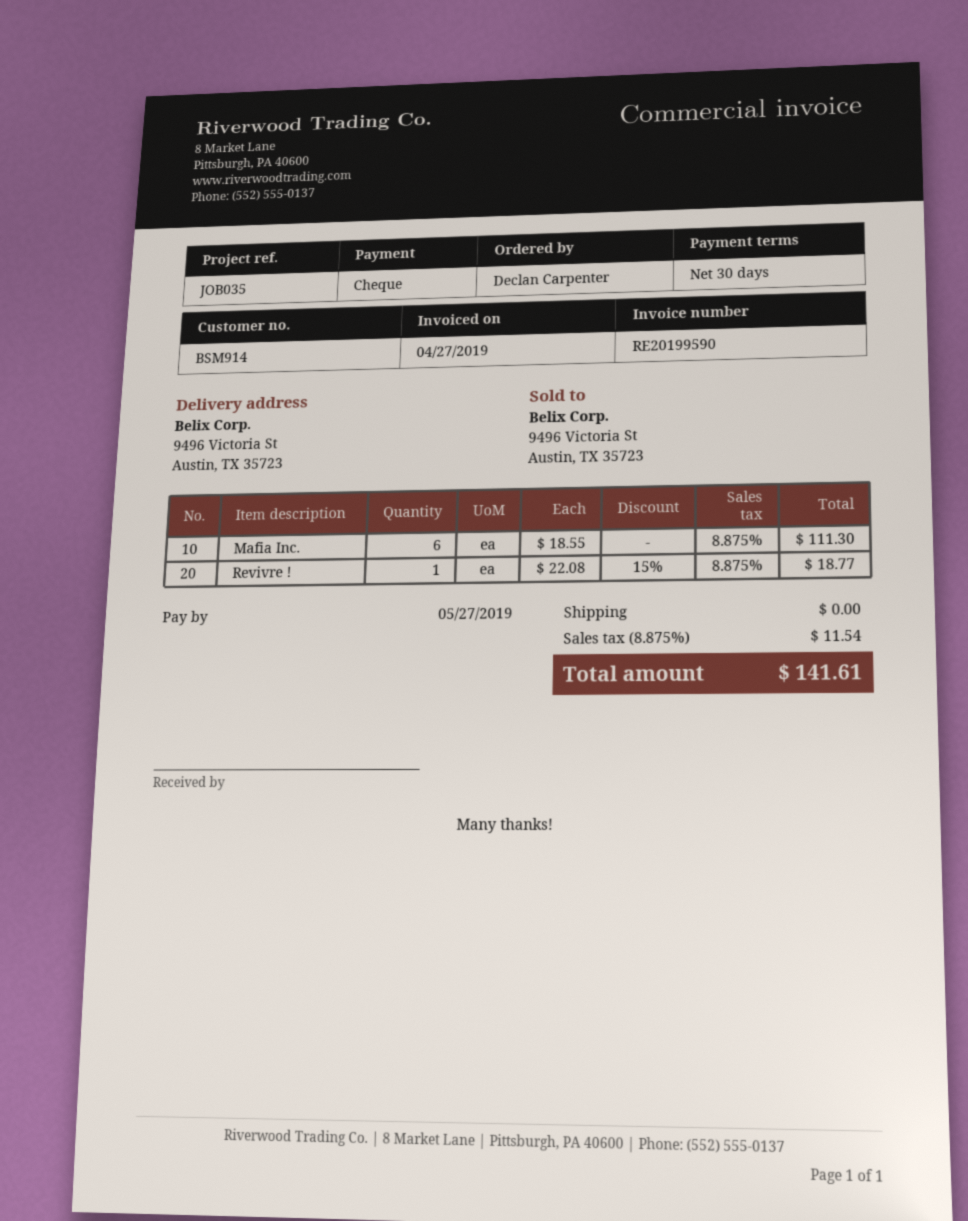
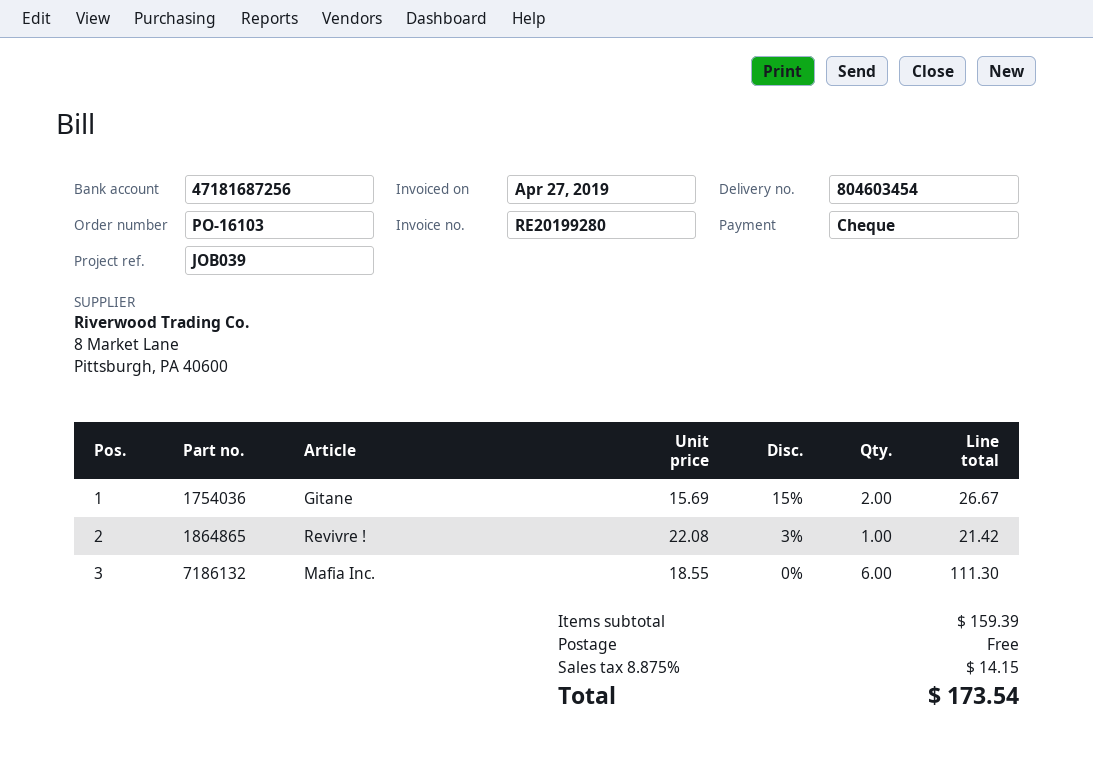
invoice number: RE20199590 -> RE20199280
reference: JOB035 -> JOB039
Revivre !: 1 x 22.08 - 15% = 18.77 -> 1 x 22.08 - 3% = 21.42
Gitane: none -> 2 x 15.69 - 15% = 26.67
tax: 8.875% = 11.54 -> 8.875% = 14.15
total: 141.61 -> 173.54

